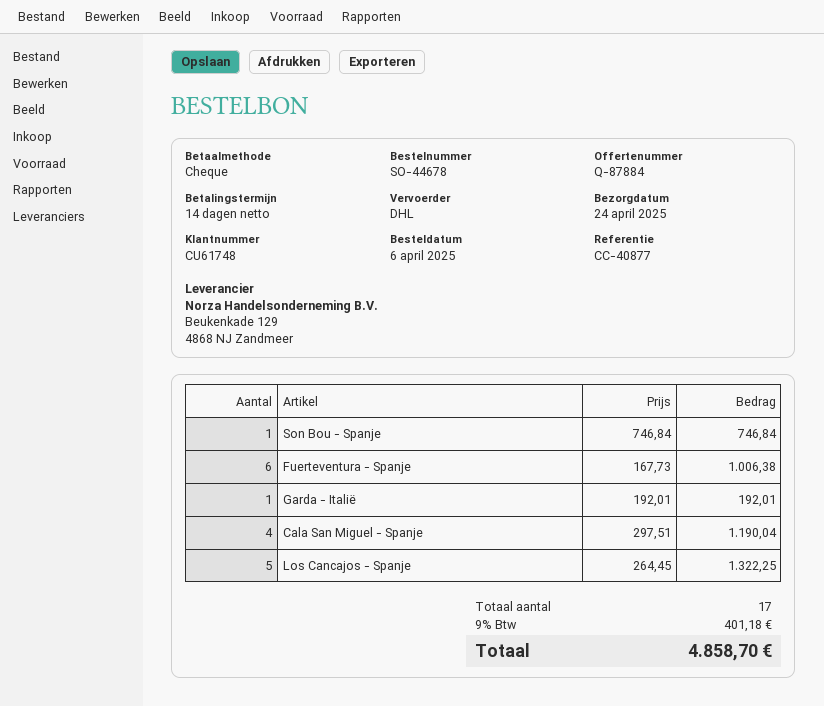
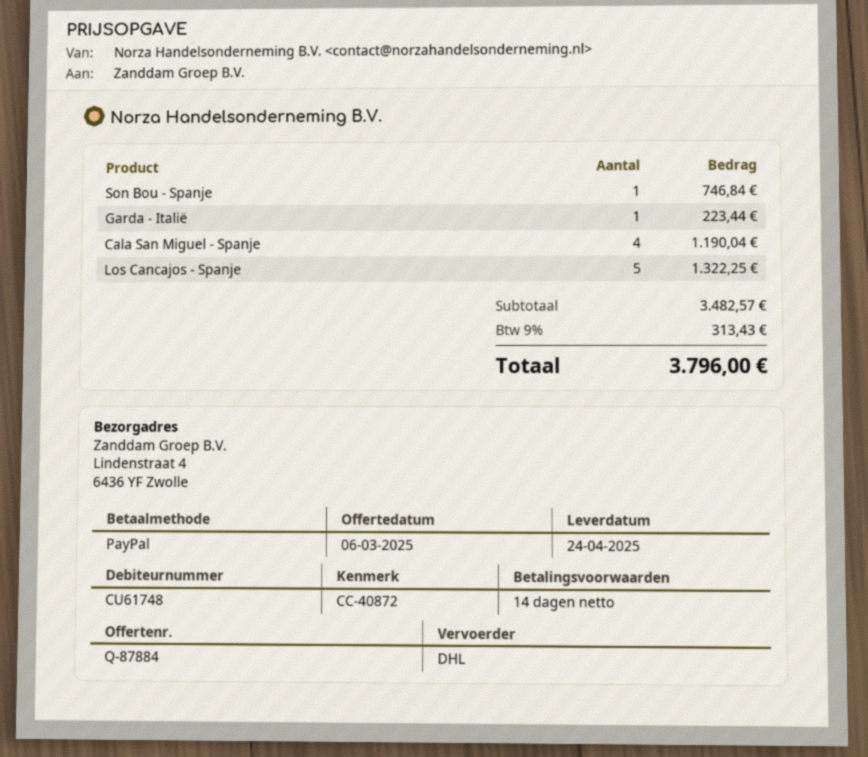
reference: CC-40877 -> CC-40872
payment method: cheque -> PayPal
Fuerteventura - Spanje: 6 for 1006.38 -> none
Garda - Italië: 1 for 192.01 -> 1 for 223.44
tax: 9% = 401.18 -> 9% = 313.43
total: 4858.70 -> 3796.00

